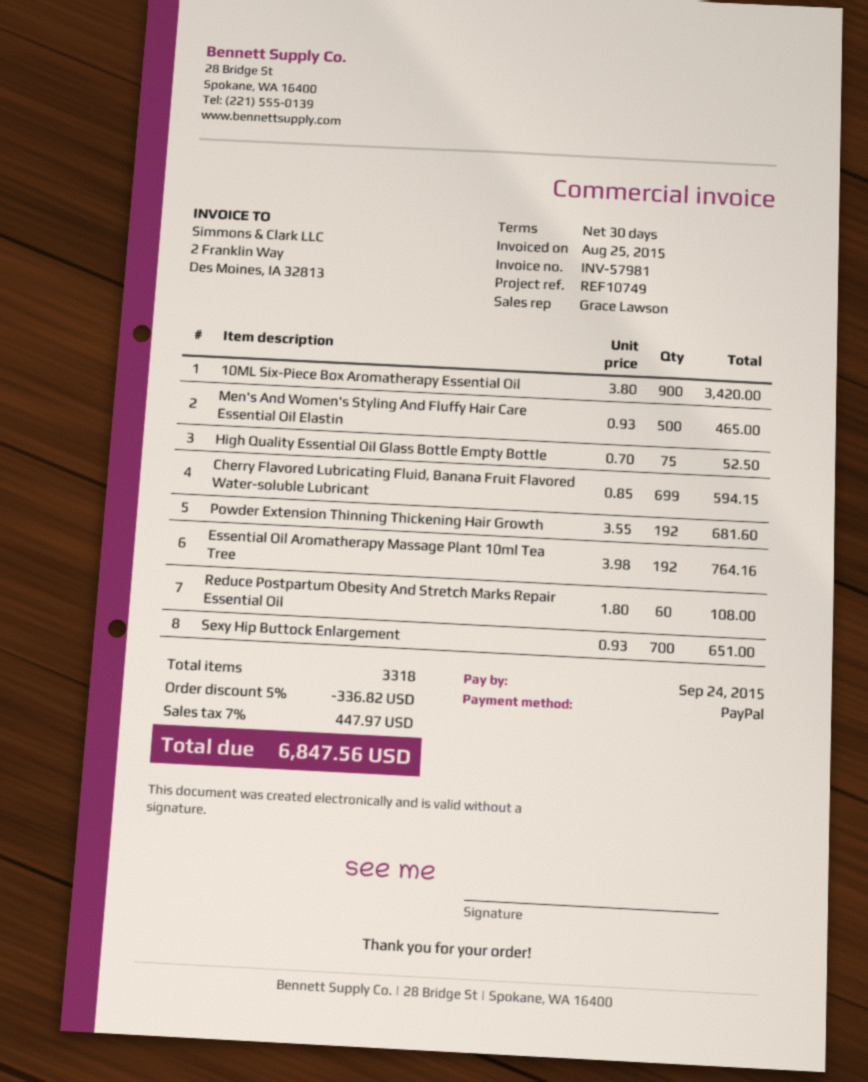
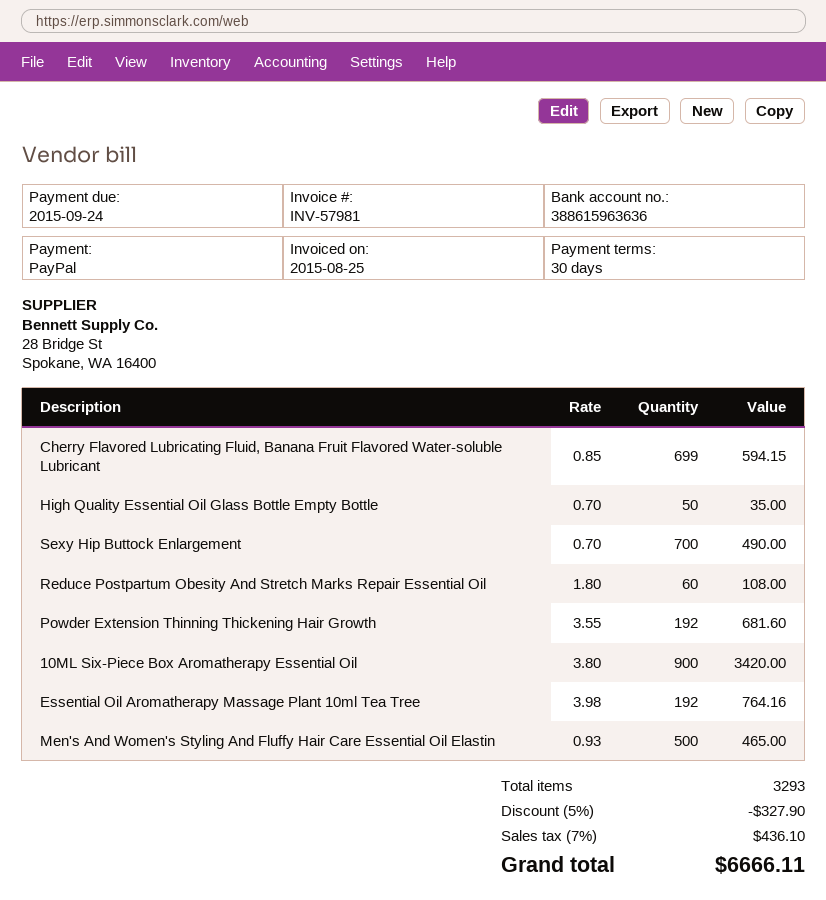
High Quality Essential Oil Glass Bottle Empty Bottle: 75 x 0.70 = 52.50 -> 50 x 0.70 = 35.00
Sexy Hip Buttock Enlargement: 700 x 0.93 = 651.00 -> 700 x 0.70 = 490.00
total quantity: 3318 -> 3293
discount: 5% = 336.82 -> 5% = 327.90
tax: 7% = 447.97 -> 7% = 436.10
total: 6847.56 -> 6666.11

